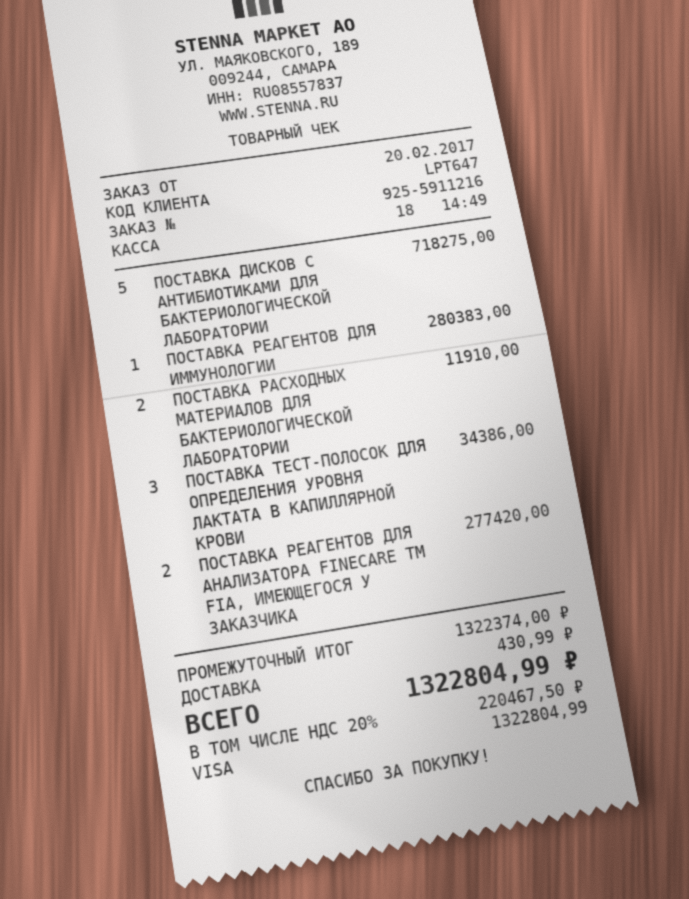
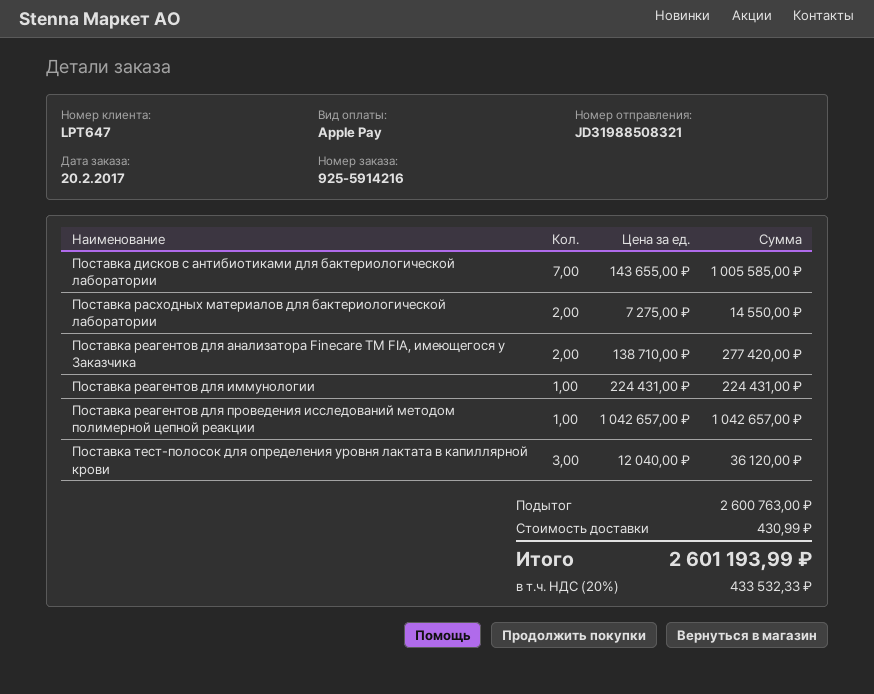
order number: 925-5911216 -> 925-5914216
payment method: Visa -> Apple Pay
ПОСТАВКА ДИСКОВ С АНТИБИОТИКАМИ ДЛЯ БАКТЕРИОЛОГИЧЕСКОЙ ЛАБОРАТОРИИ: 5 for 718275.00 -> 7 for 1005585.00
ПОСТАВКА РЕАГЕНТОВ ДЛЯ ИММУНОЛОГИИ: 1 for 280383.00 -> 1 for 224431.00
ПОСТАВКА РАСХОДНЫХ МАТЕРИАЛОВ ДЛЯ БАКТЕРИОЛОГИЧЕСКОЙ ЛАБОРАТОРИИ: 2 for 11910.00 -> 2 for 14550.00
ПОСТАВКА ТЕСТ-ПОЛОСОК ДЛЯ ОПРЕДЕЛЕНИЯ УРОВНЯ ЛАКТАТА В КАПИЛЛЯРНОЙ КРОВИ: 3 for 34386.00 -> 3 for 36120.00
Поставка реагентов для проведения исследований методом полимерной цепной реакции: none -> 1 for 1042657.00
subtotal: 1322374.00 -> 2600763.00
tax: 20% = 220467.50 -> 20% = 433532.33
total: 1322804.99 -> 2601193.99

